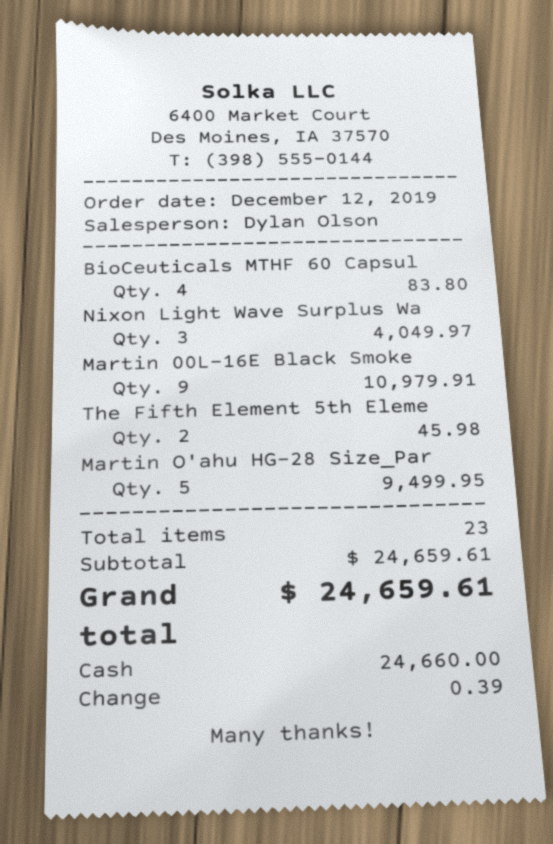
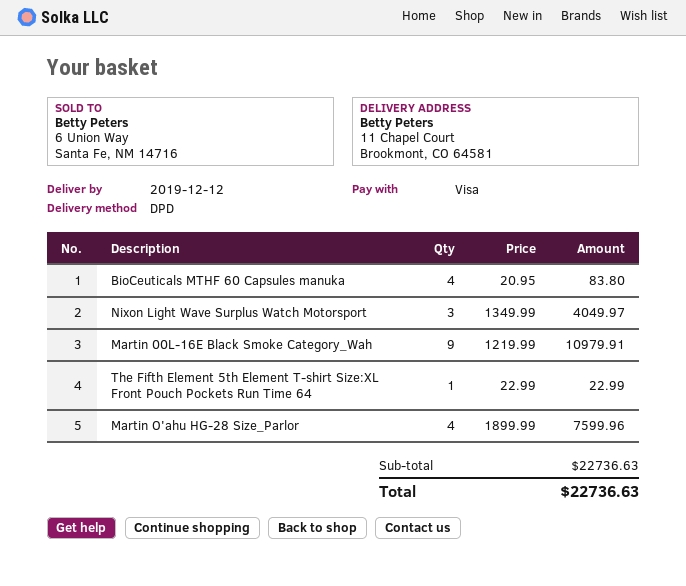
payment method: cash -> Visa
The Fifth Element 5th Eleme: 2 for 45.98 -> 1 for 22.99
Martin O'ahu HG-28 Size_Par: 5 for 9499.95 -> 4 for 7599.96
subtotal: 24659.61 -> 22736.63
total: 24659.61 -> 22736.63

